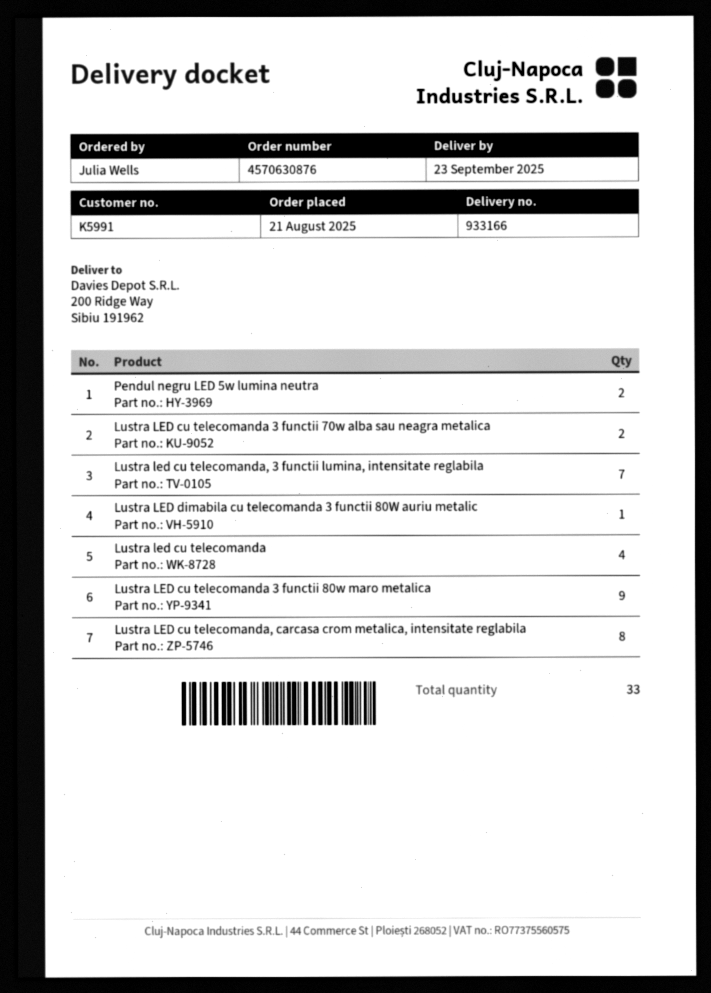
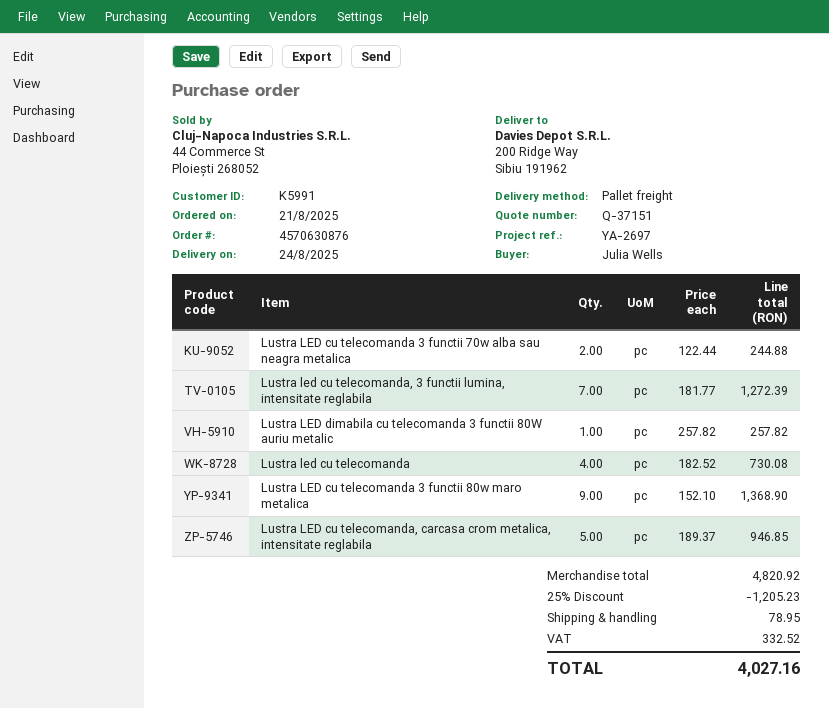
delivery date: 2025-09-23 -> 2025-08-24
Pendul negru LED 5w lumina neutra: 2 -> none
Lustra LED cu telecomanda, carcasa crom metalica, intensitate reglabila: 8 -> 5

